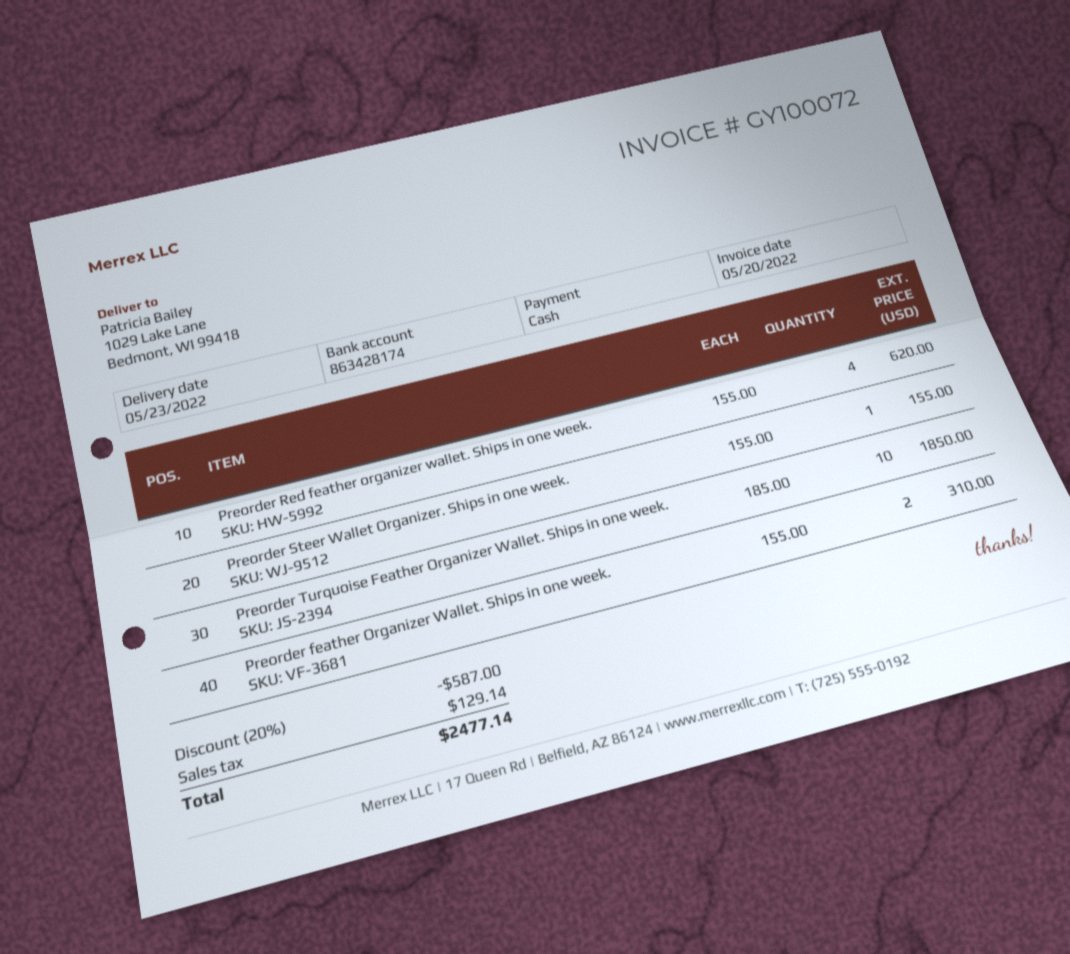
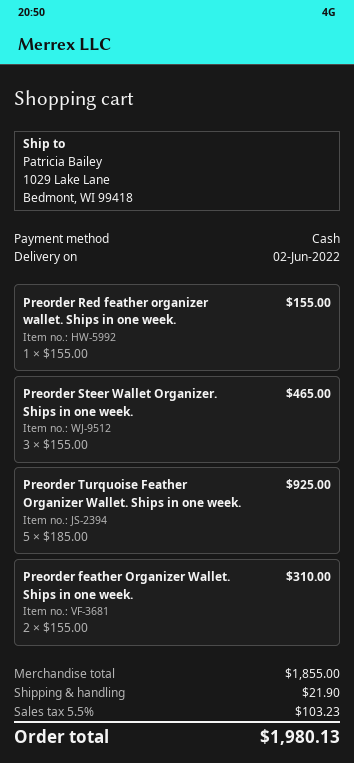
delivery date: 2022-05-23 -> 2022-06-02
Preorder Red feather organizer wallet. Ships in one week.: 4 x 155.00 = 620.00 -> 1 x 155.00 = 155.00
Preorder Steer Wallet Organizer. Ships in one week.: 1 x 155.00 = 155.00 -> 3 x 155.00 = 465.00
Preorder Turquoise Feather Organizer Wallet. Ships in one week.: 10 x 185.00 = 1850.00 -> 5 x 185.00 = 925.00
discount: 20% = 587.00 -> none
shipping: none -> 21.90
tax: 129.14 -> 103.23
total: 2477.14 -> 1980.13

